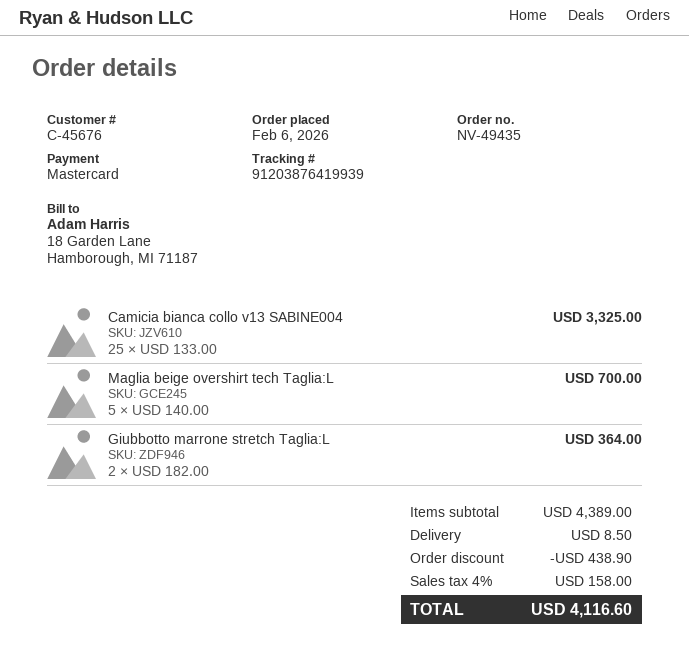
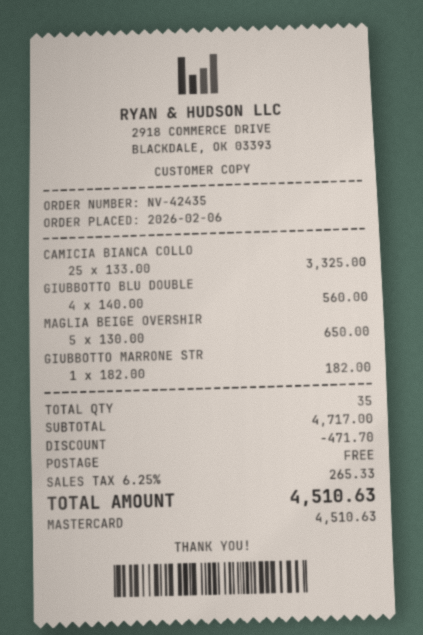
order number: NV-49435 -> NV-42435
Maglia beige overshirt tech Taglia:L: 5 x 140.00 = 700.00 -> 5 x 130.00 = 650.00
Giubbotto marrone stretch Taglia:L: 2 x 182.00 = 364.00 -> 1 x 182.00 = 182.00
GIUBBOTTO BLU DOUBLE: none -> 4 x 140.00 = 560.00
subtotal: 4389.00 -> 4717.00
discount: 438.90 -> 471.70
shipping: 8.50 -> 0.00
tax: 4% = 158.00 -> 6.25% = 265.33
total: 4116.60 -> 4510.63

